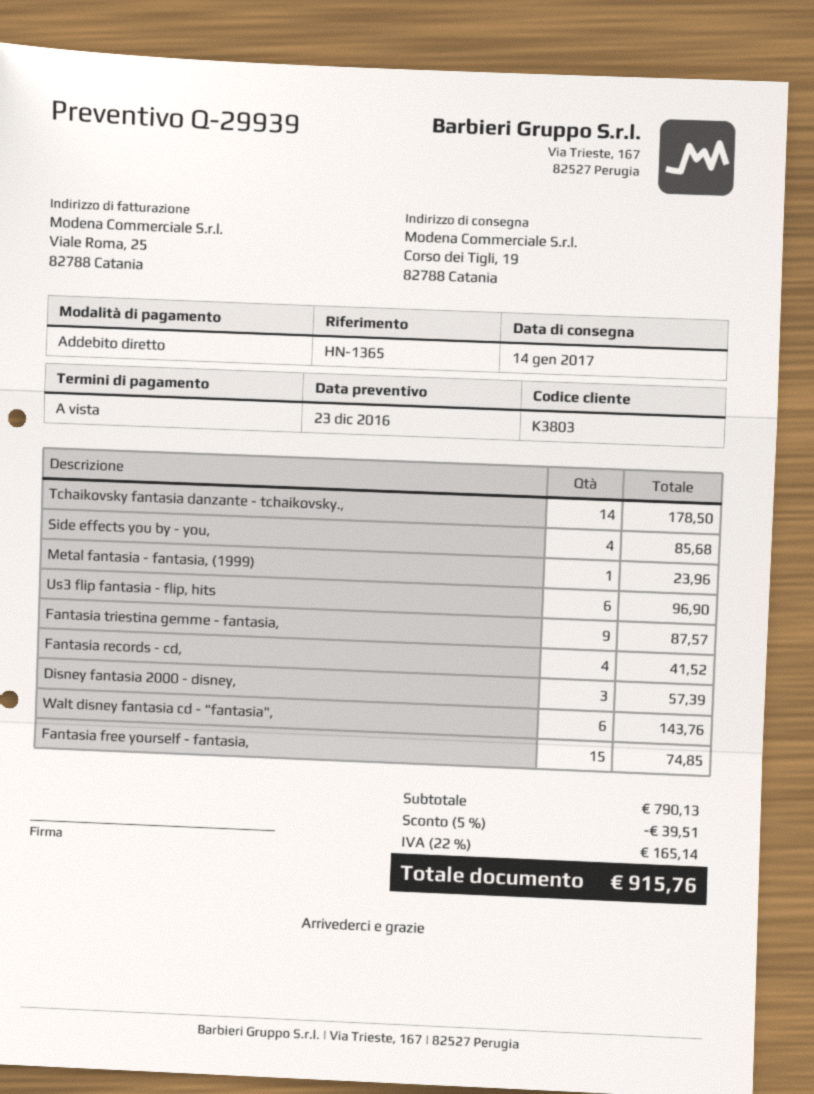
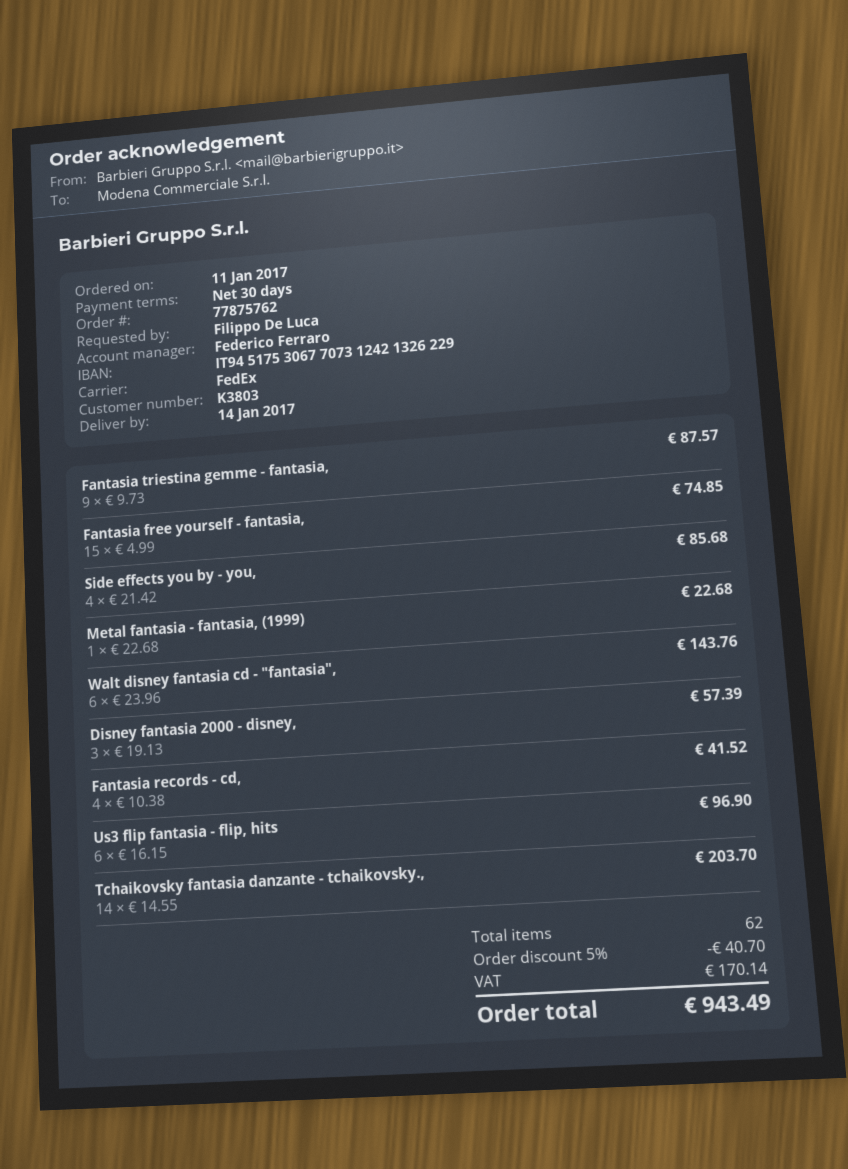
payment terms: on receipt -> 30 days
Tchaikovsky fantasia danzante - tchaikovsky.,: 14 for 178.50 -> 14 for 203.70
Metal fantasia - fantasia, (1999): 1 for 23.96 -> 1 for 22.68
discount: 5% = 39.51 -> 5% = 40.70
tax: 165.14 -> 170.14
total: 915.76 -> 943.49

